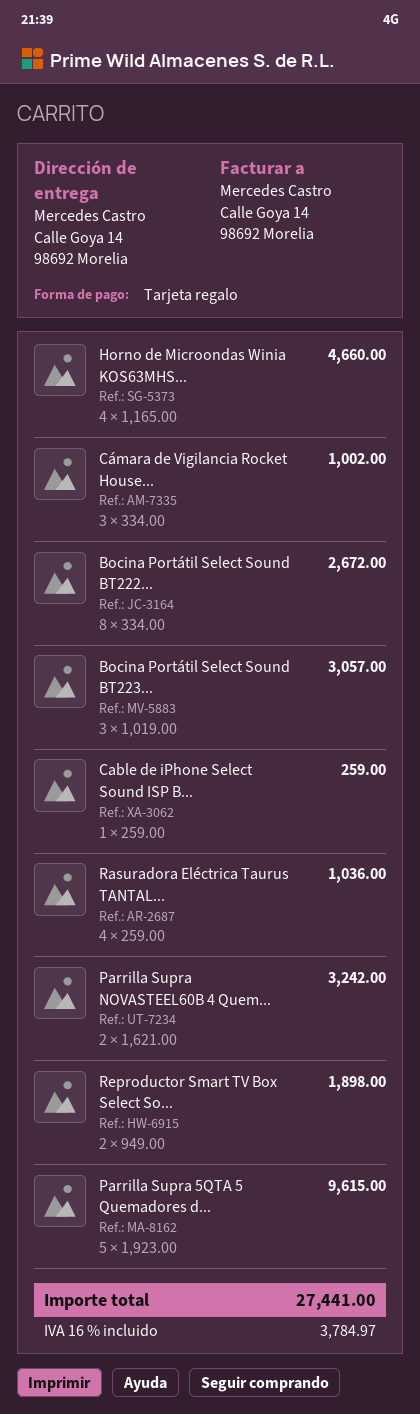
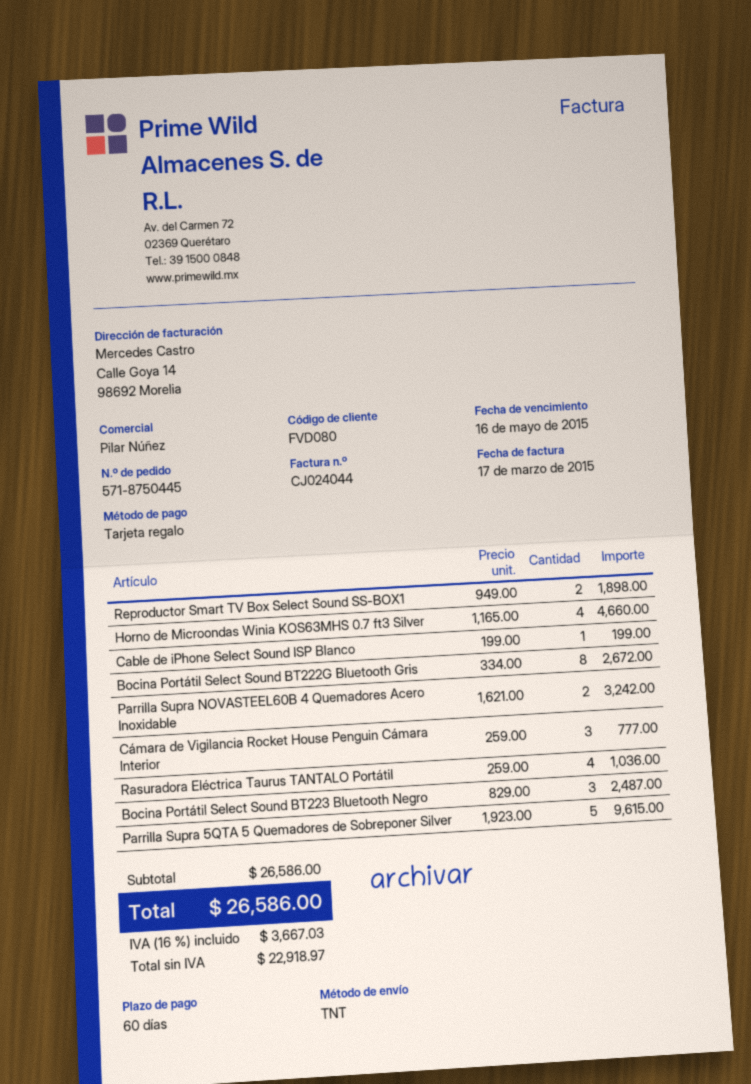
Cámara de Vigilancia Rocket House...: 3 x 334.00 = 1002.00 -> 3 x 259.00 = 777.00
Bocina Portátil Select Sound BT223...: 3 x 1019.00 = 3057.00 -> 3 x 829.00 = 2487.00
Cable de iPhone Select Sound ISP B...: 1 x 259.00 = 259.00 -> 1 x 199.00 = 199.00
tax: 16% = 3784.97 -> 16% = 3667.03
total: 27441.00 -> 26586.00

